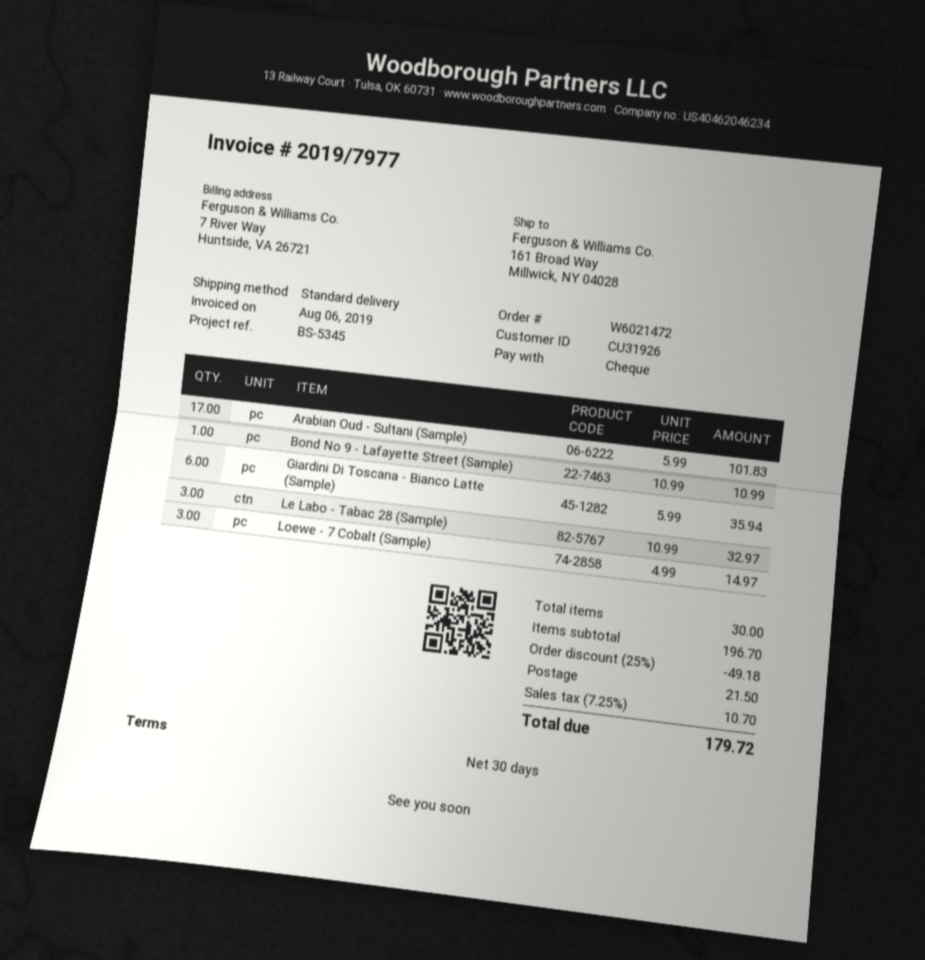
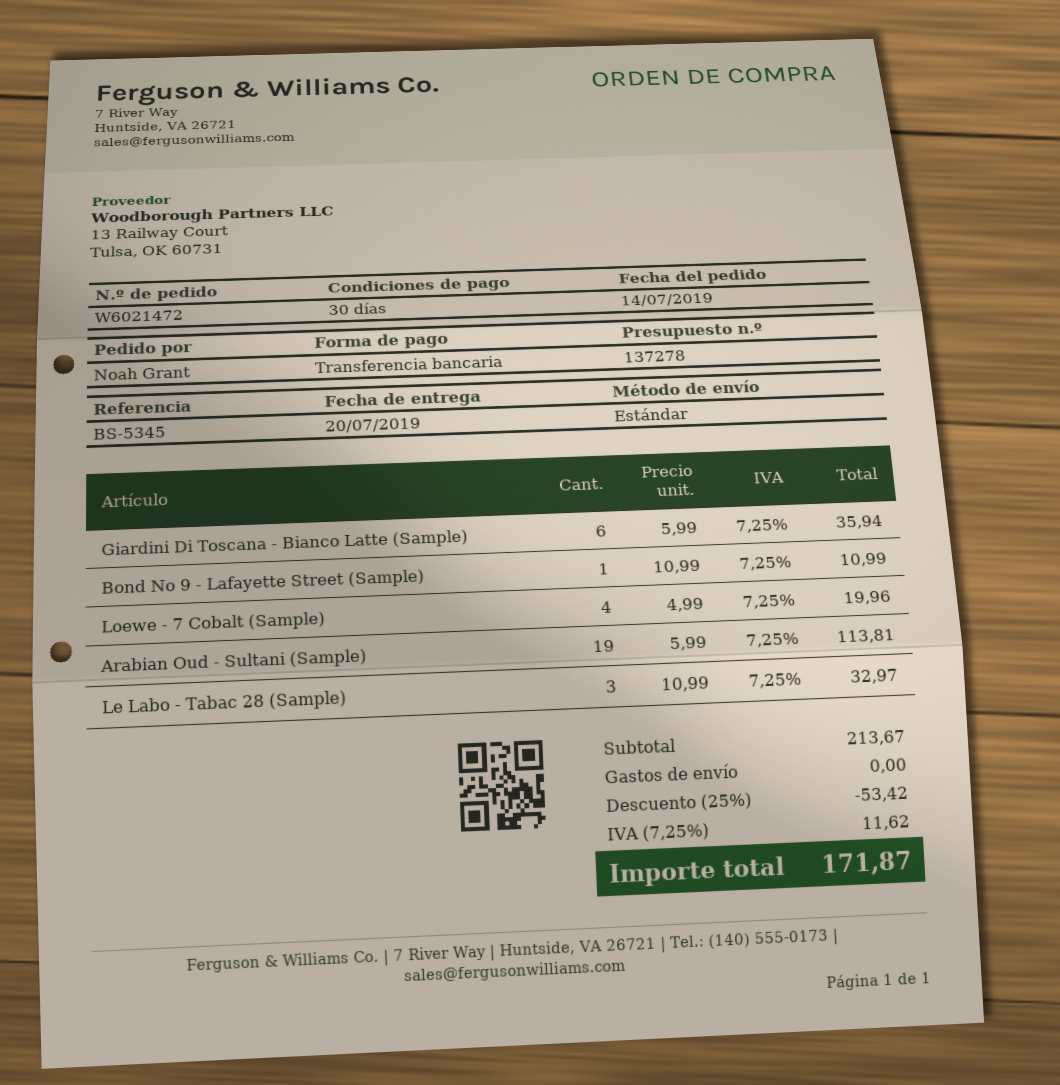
payment method: cheque -> bank transfer
Arabian Oud - Sultani (Sample): 17 x 5.99 = 101.83 -> 19 x 5.99 = 113.81
Loewe - 7 Cobalt (Sample): 3 x 4.99 = 14.97 -> 4 x 4.99 = 19.96
subtotal: 196.70 -> 213.67
discount: 25% = 49.18 -> 25% = 53.42
shipping: 21.50 -> 0.00
tax: 7.25% = 10.70 -> 7.25% = 11.62
total: 179.72 -> 171.87

